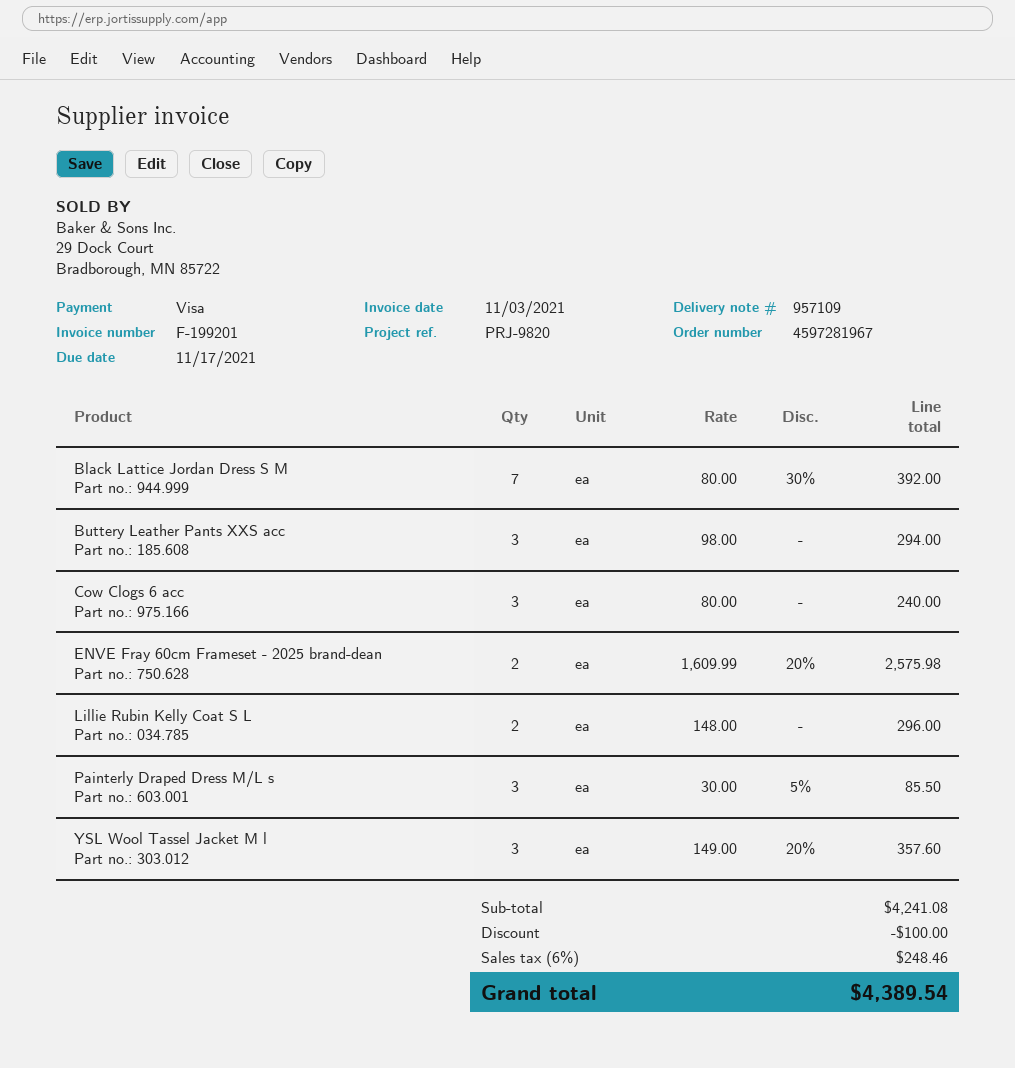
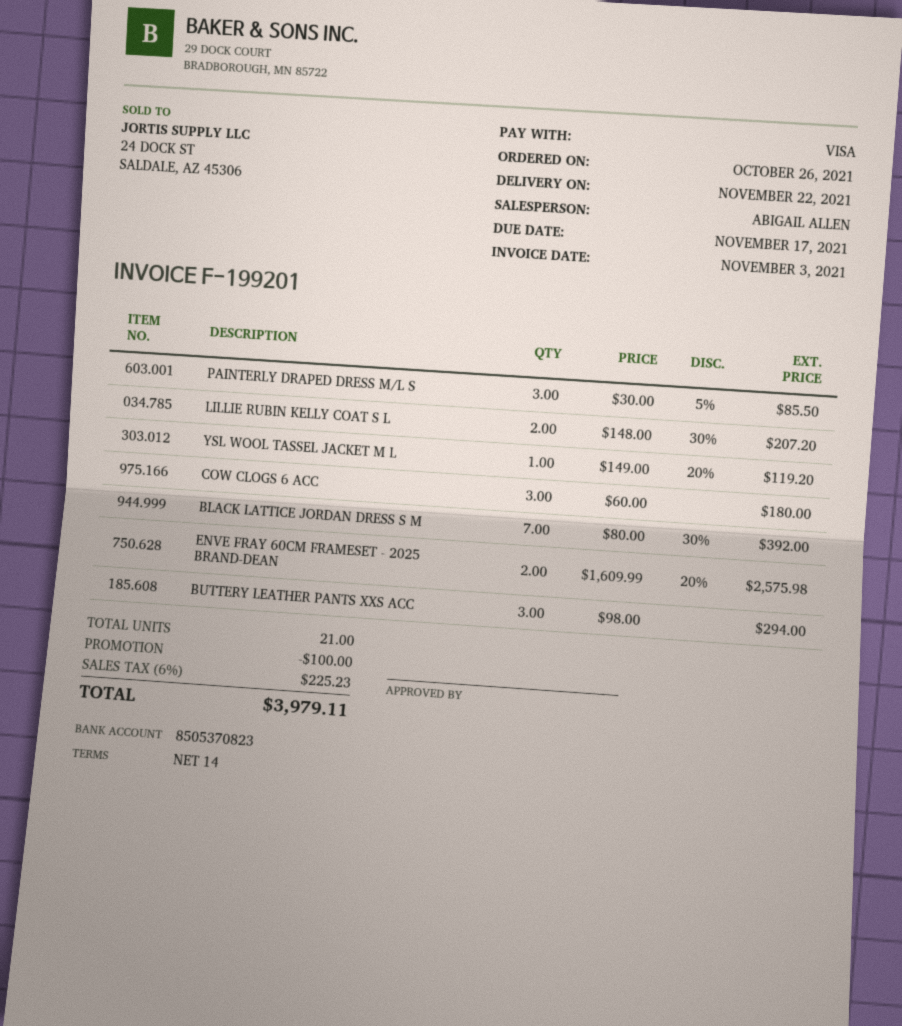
Cow Clogs 6 acc: 3 x 80.00 = 240.00 -> 3 x 60.00 = 180.00
Lillie Rubin Kelly Coat S L: 2 x 148.00 = 296.00 -> 2 x 148.00 - 30% = 207.20
YSL Wool Tassel Jacket M l: 3 x 149.00 - 20% = 357.60 -> 1 x 149.00 - 20% = 119.20
tax: 6% = 248.46 -> 6% = 225.23
total: 4389.54 -> 3979.11

